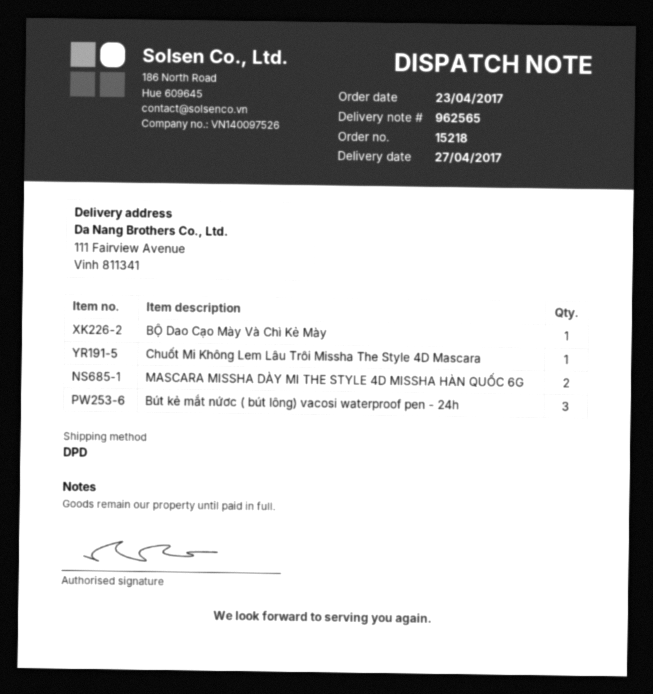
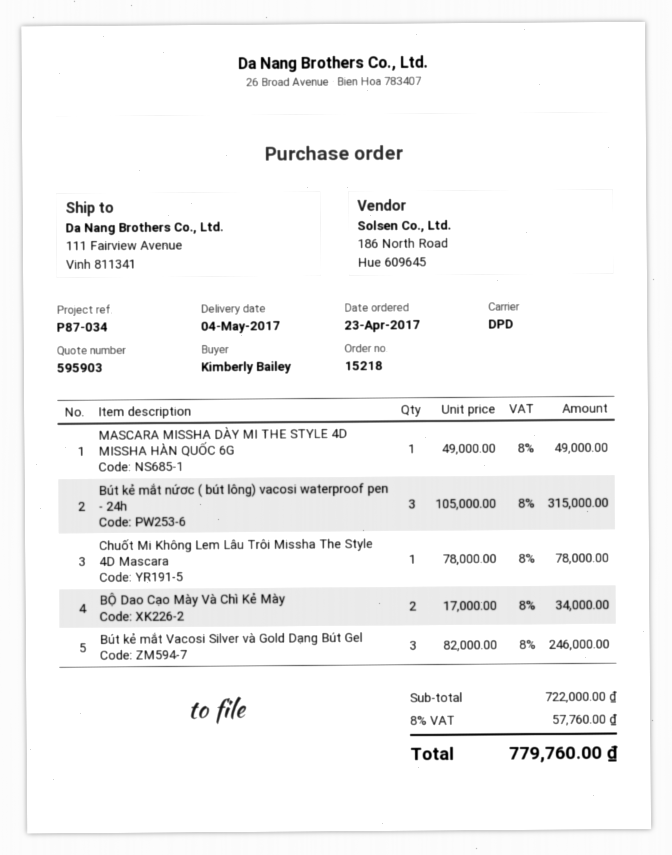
delivery date: 2017-04-27 -> 2017-05-04
BỘ Dao Cạo Mày Và Chì Kẻ Mày: 1 -> 2
MASCARA MISSHA DÀY MI THE STYLE 4D MISSHA HÀN QUỐC 6G: 2 -> 1
Bút kẻ mắt Vacosi Silver và Gold Dạng Bút Gel: none -> 3

